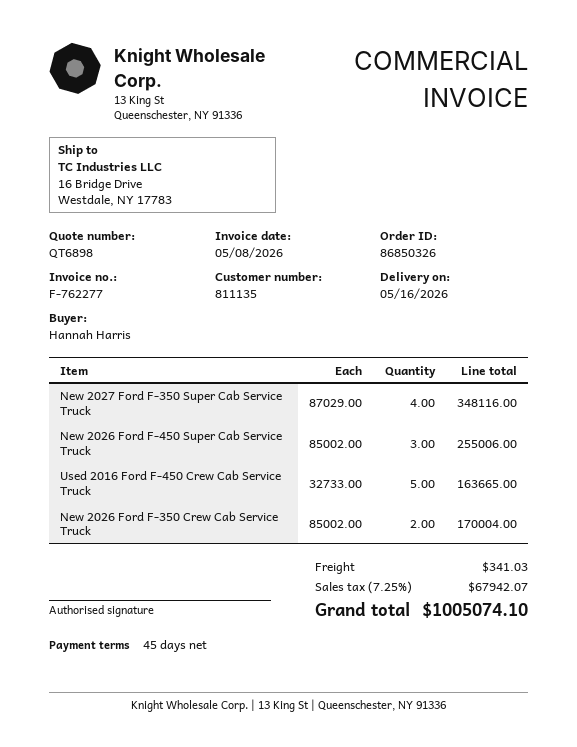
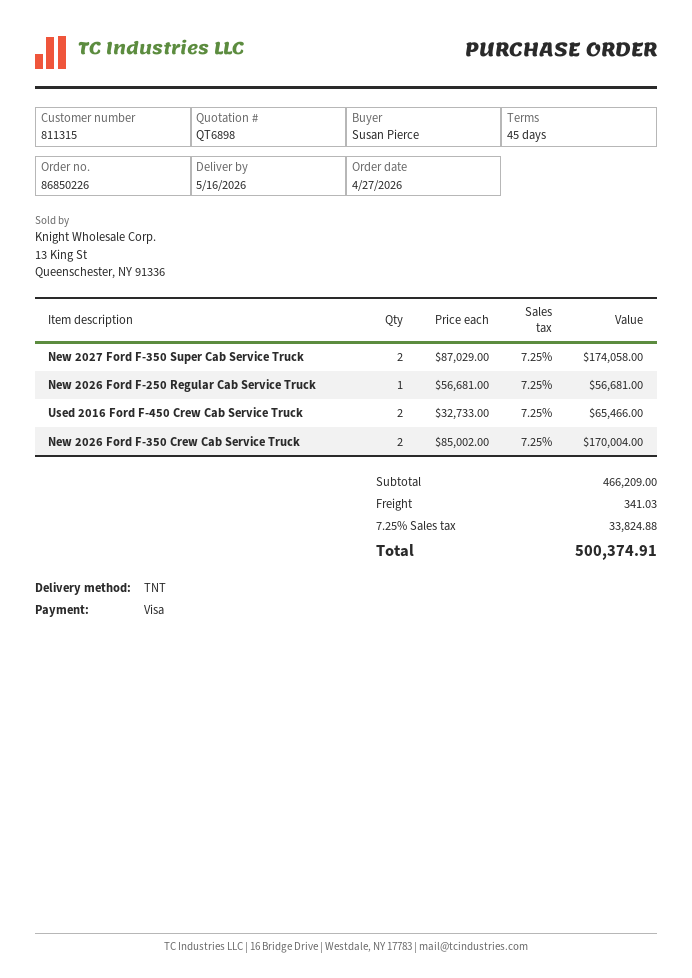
order number: 86850326 -> 86850226
customer number: 811135 -> 811315
ordered by: Hannah Harris -> Susan Pierce
New 2027 Ford F-350 Super Cab Service Truck: 4 x 87029.00 = 348116.00 -> 2 x 87029.00 = 174058.00
New 2026 Ford F-450 Super Cab Service Truck: 3 x 85002.00 = 255006.00 -> none
Used 2016 Ford F-450 Crew Cab Service Truck: 5 x 32733.00 = 163665.00 -> 2 x 32733.00 = 65466.00
New 2026 Ford F-250 Regular Cab Service Truck: none -> 1 x 56681.00 = 56681.00
tax: 7.25% = 67942.07 -> 7.25% = 33824.88
total: 1005074.10 -> 500374.91

